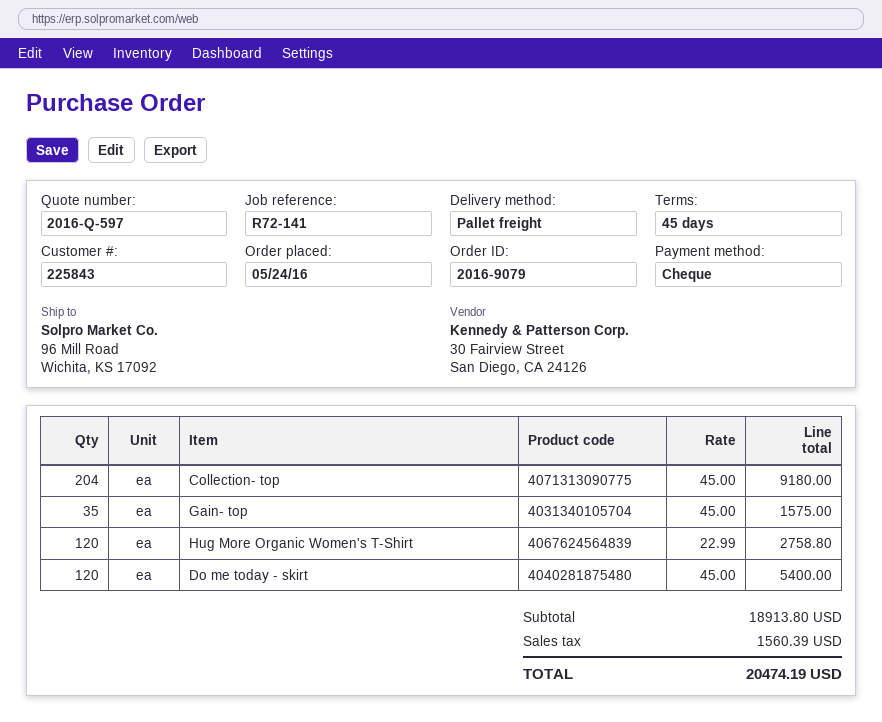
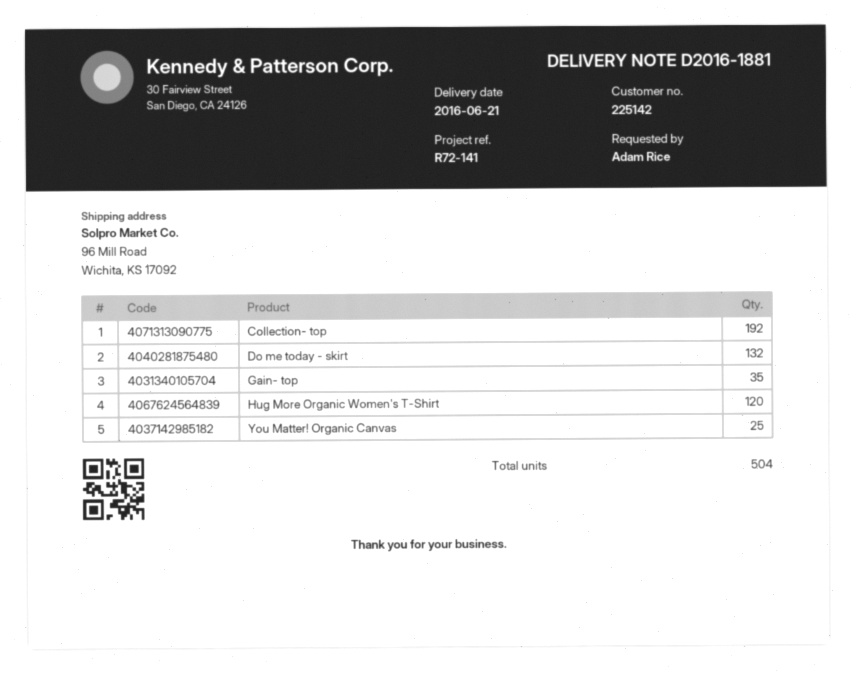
customer number: 225843 -> 225142
Collection- top: 204 -> 192
Do me today - skirt: 120 -> 132
You Matter! Organic Canvas: none -> 25

